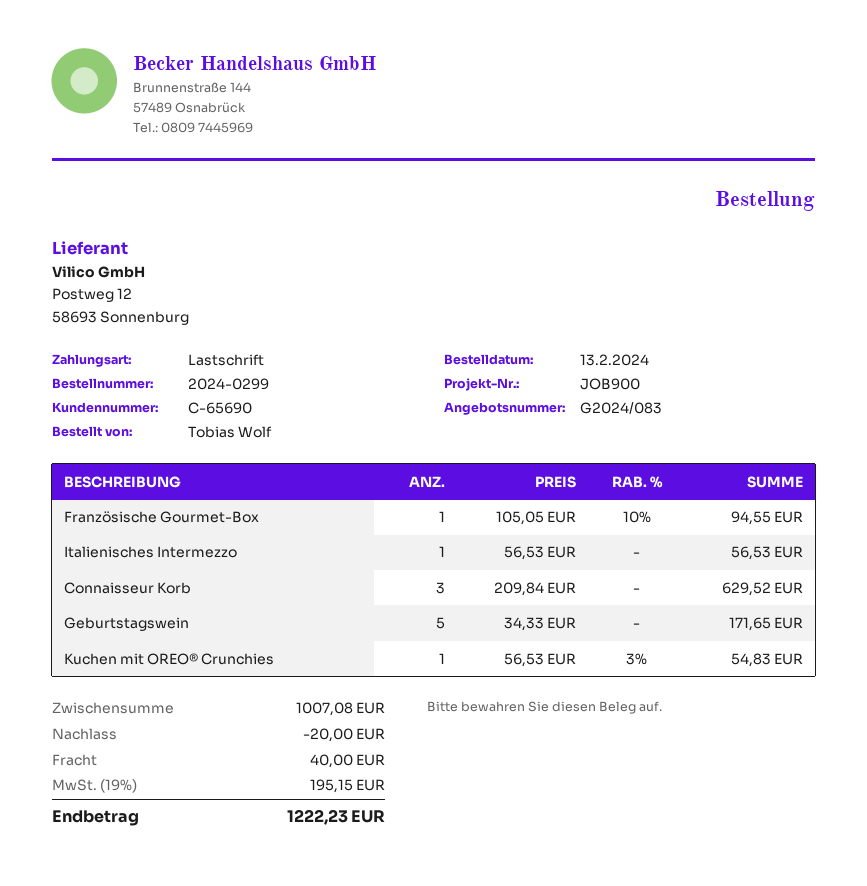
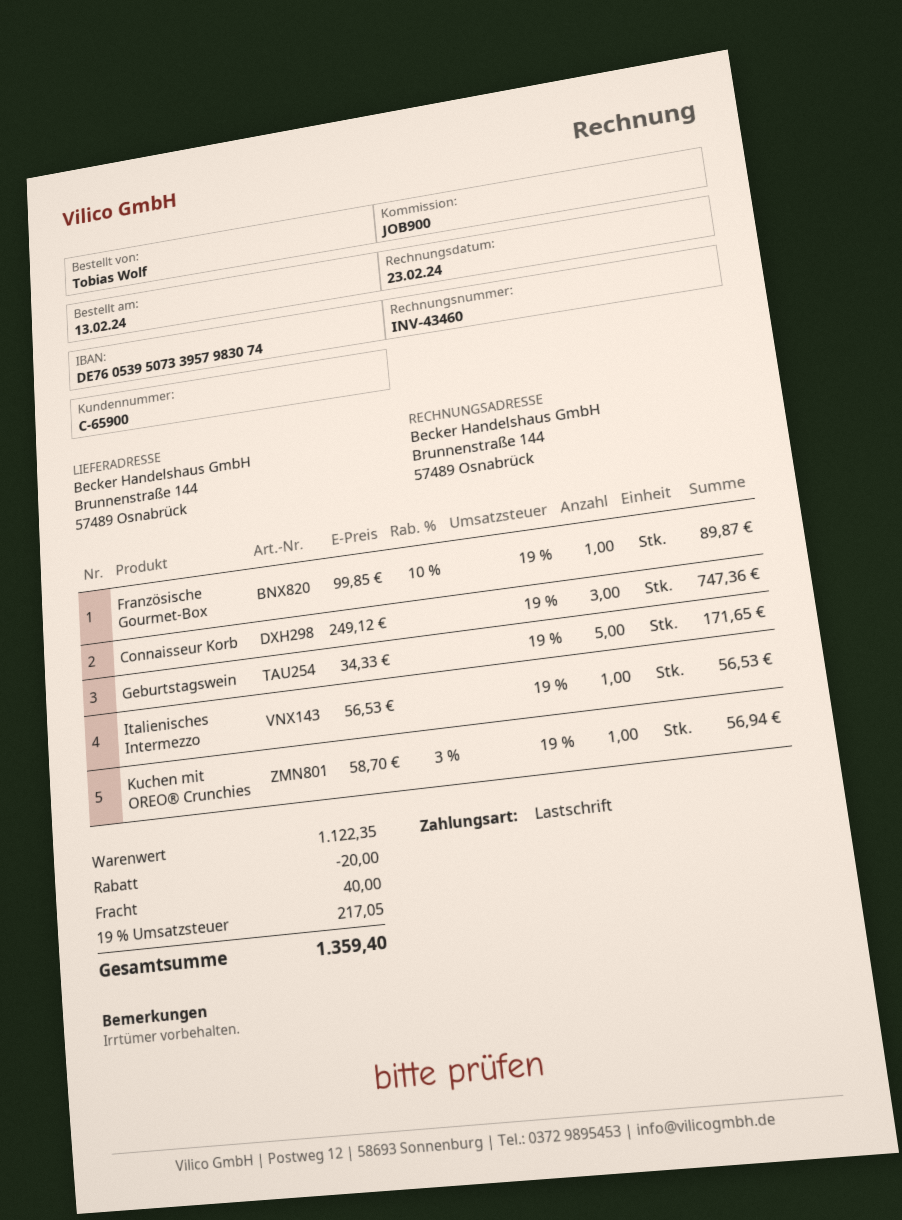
customer number: C-65690 -> C-65900
Französische Gourmet-Box: 1 x 105.05 - 10% = 94.55 -> 1 x 99.85 - 10% = 89.87
Connaisseur Korb: 3 x 209.84 = 629.52 -> 3 x 249.12 = 747.36
Kuchen mit OREO® Crunchies: 1 x 56.53 - 3% = 54.83 -> 1 x 58.70 - 3% = 56.94
subtotal: 1007.08 -> 1122.35
tax: 19% = 195.15 -> 19% = 217.05
total: 1222.23 -> 1359.40

